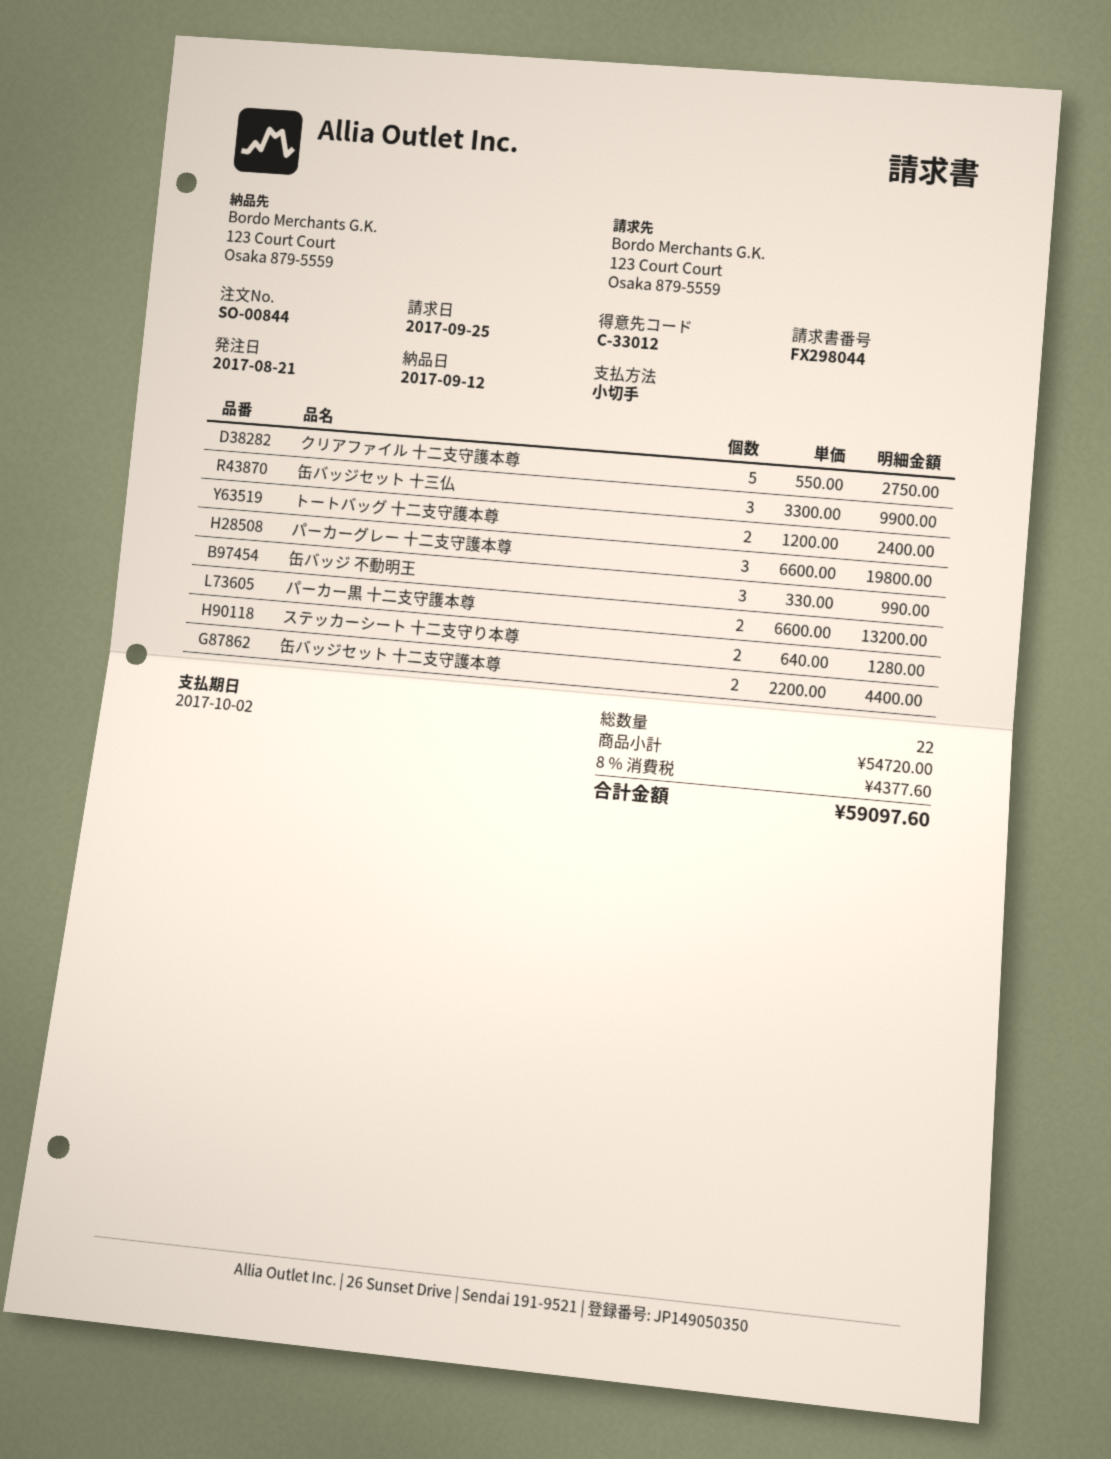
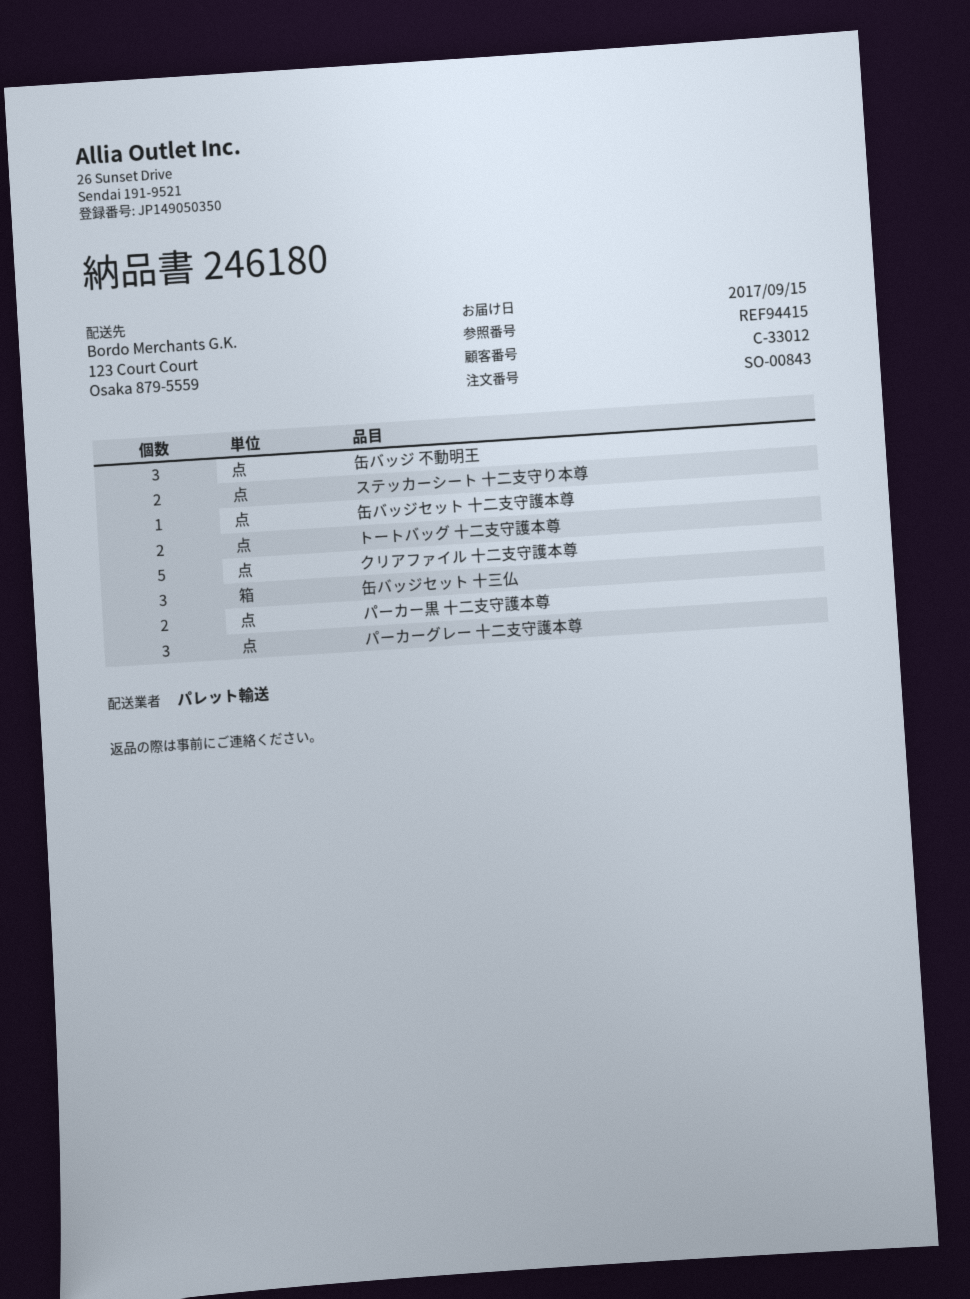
order number: SO-00844 -> SO-00843
delivery date: 2017-09-12 -> 2017-09-15
缶バッジセット 十二支守護本尊: 2 -> 1

